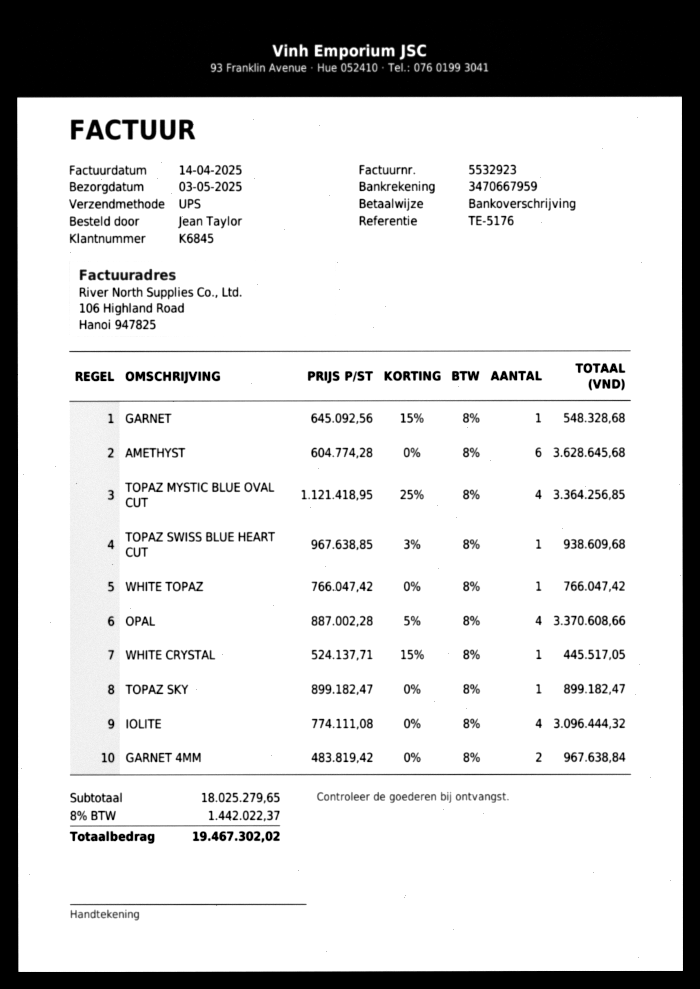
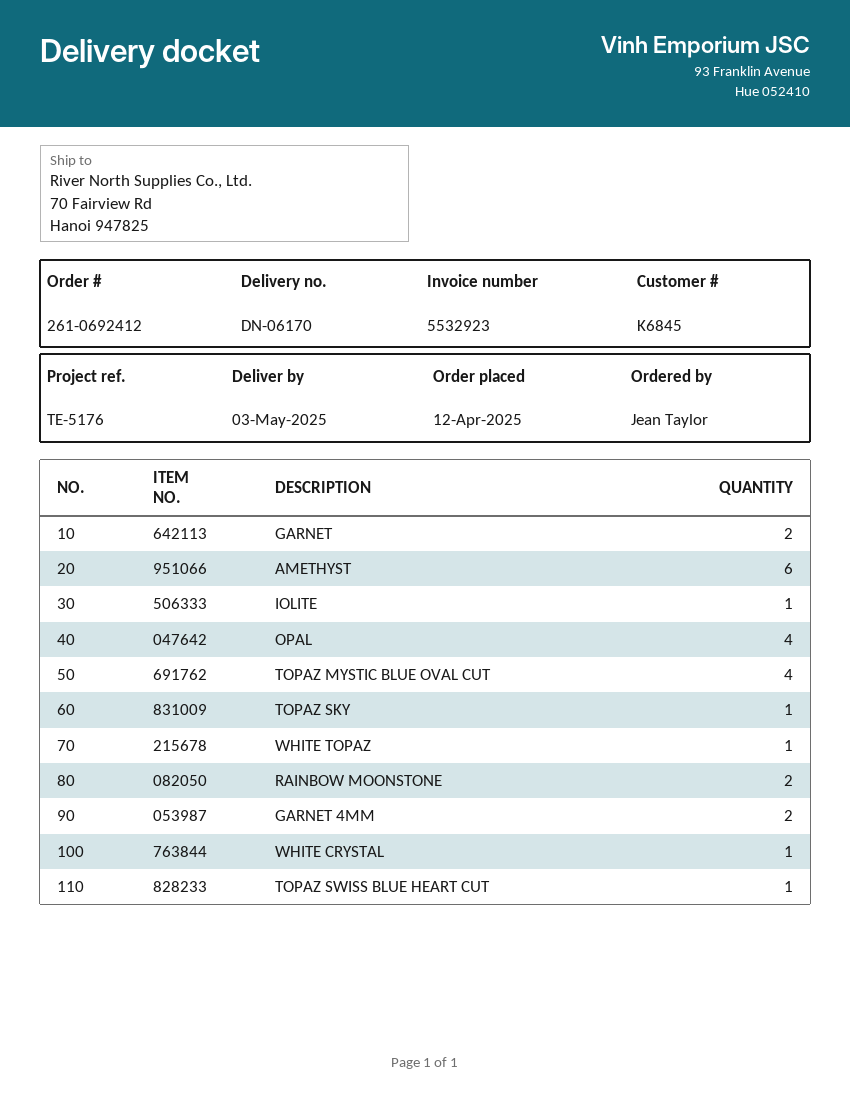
GARNET: 1 -> 2
IOLITE: 4 -> 1
RAINBOW MOONSTONE: none -> 2

